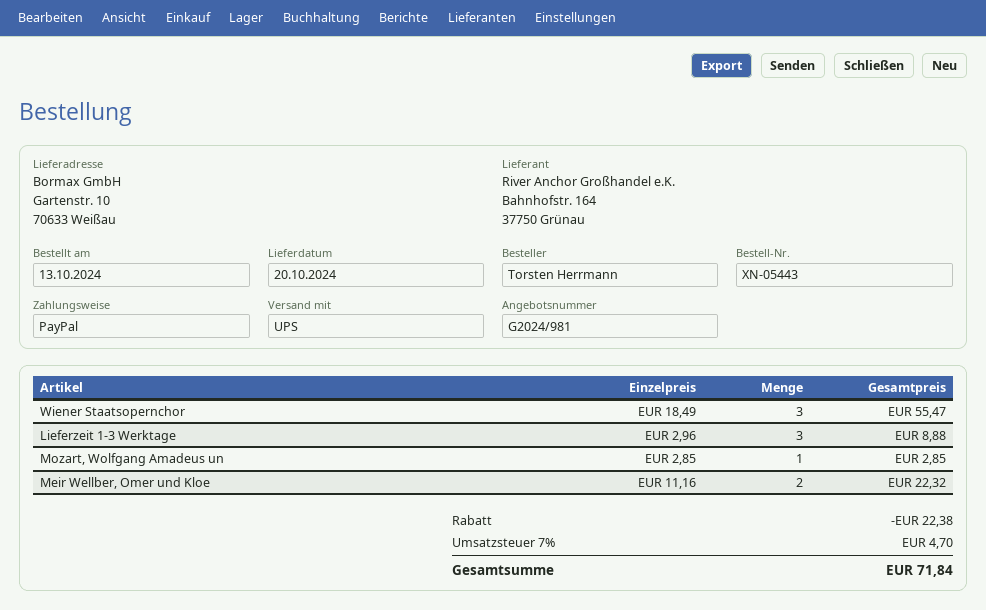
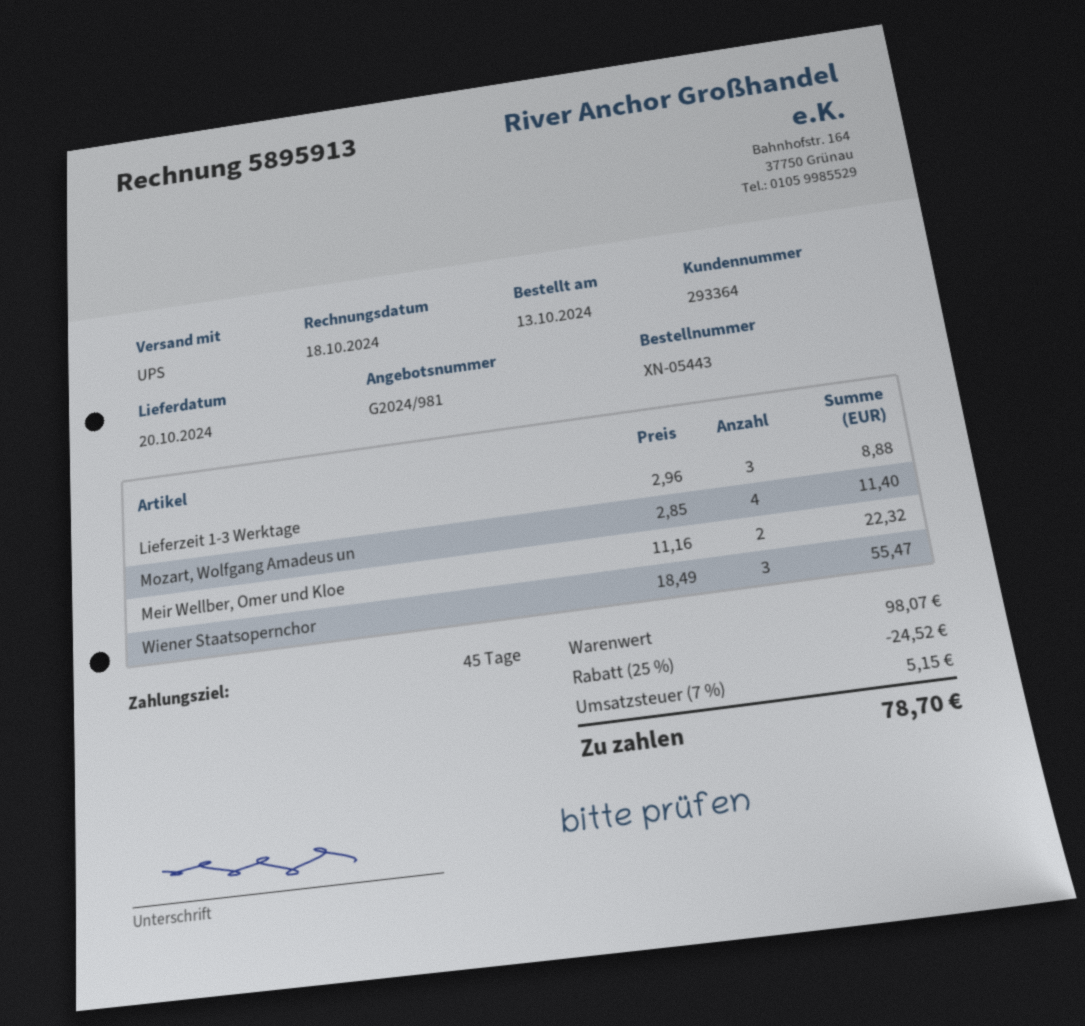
Mozart, Wolfgang Amadeus un: 1 x 2.85 = 2.85 -> 4 x 2.85 = 11.40
discount: 22.38 -> 24.52
tax: 7% = 4.70 -> 7% = 5.15
total: 71.84 -> 78.70

